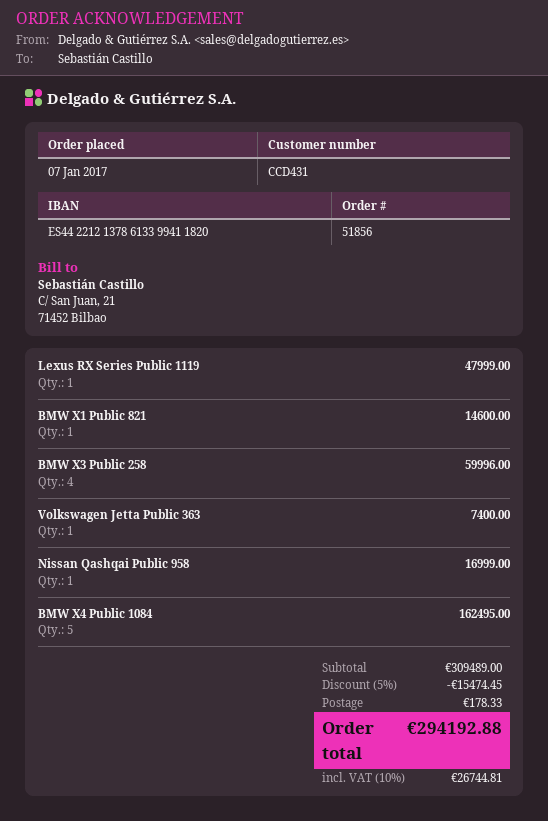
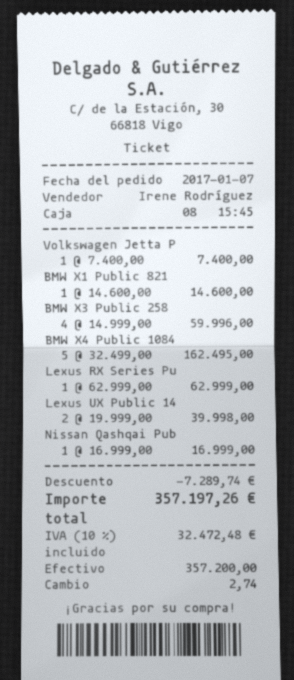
Lexus RX Series Public 1119: 1 for 47999.00 -> 1 for 62999.00
Lexus UX Public 14: none -> 2 for 39998.00
discount: 15474.45 -> 7289.74
shipping: 178.33 -> none
tax: 10% = 26744.81 -> 10% = 32472.48
total: 294192.88 -> 357197.26

